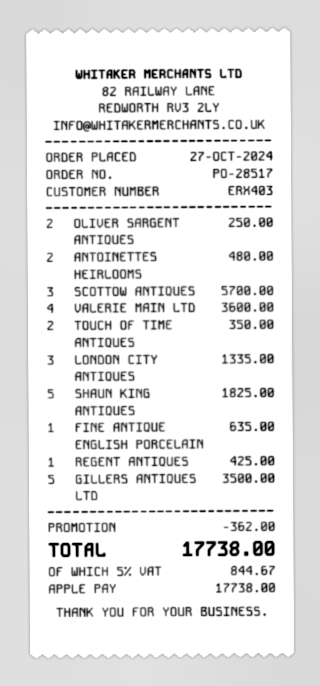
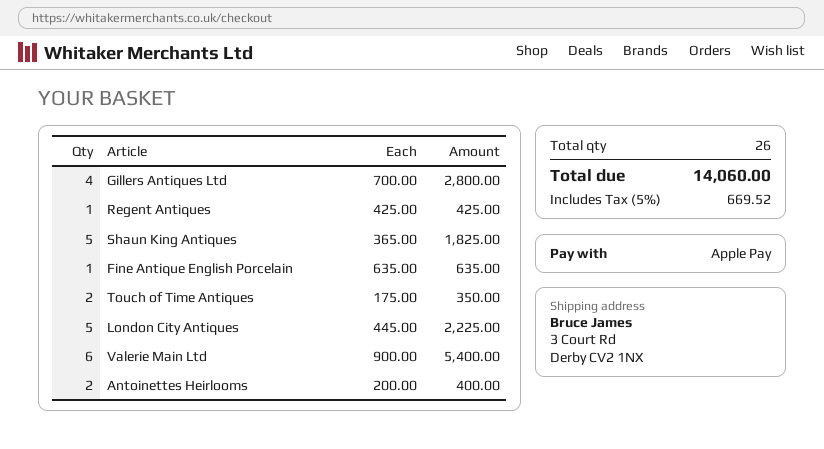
OLIVER SARGENT ANTIQUES: 2 for 250.00 -> none
ANTOINETTES HEIRLOOMS: 2 for 480.00 -> 2 for 400.00
SCOTTOW ANTIQUES: 3 for 5700.00 -> none
VALERIE MAIN LTD: 4 for 3600.00 -> 6 for 5400.00
LONDON CITY ANTIQUES: 3 for 1335.00 -> 5 for 2225.00
GILLERS ANTIQUES LTD: 5 for 3500.00 -> 4 for 2800.00
discount: 362.00 -> none
tax: 5% = 844.67 -> 5% = 669.52
total: 17738.00 -> 14060.00

